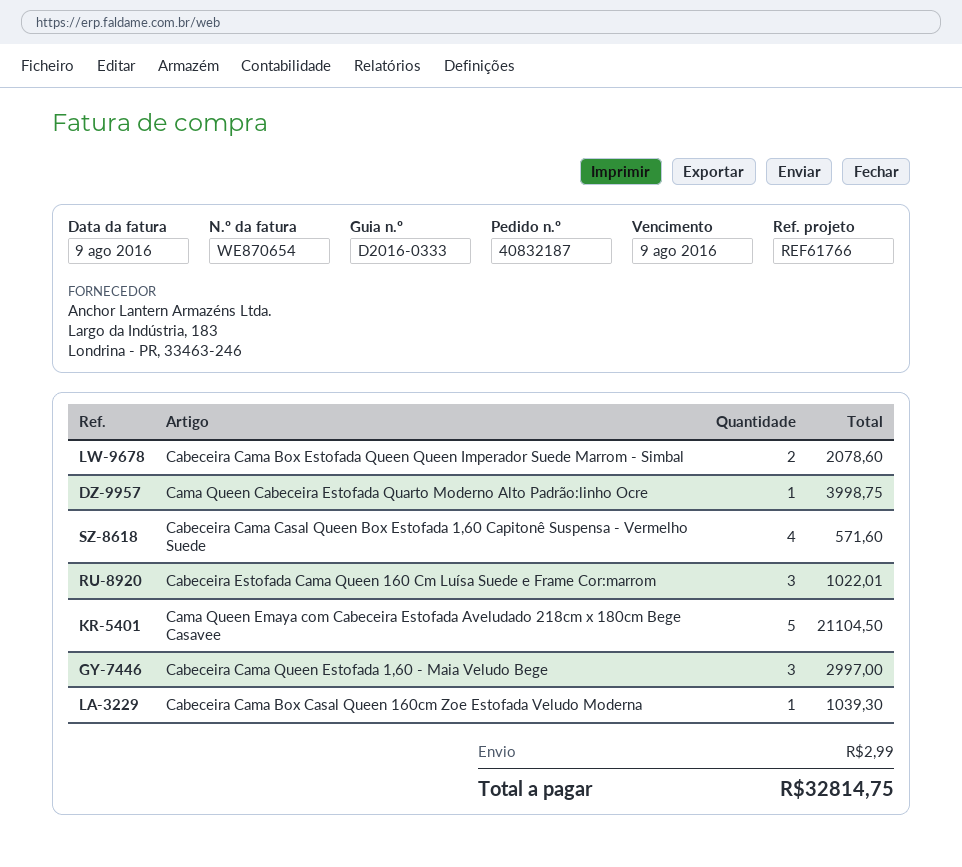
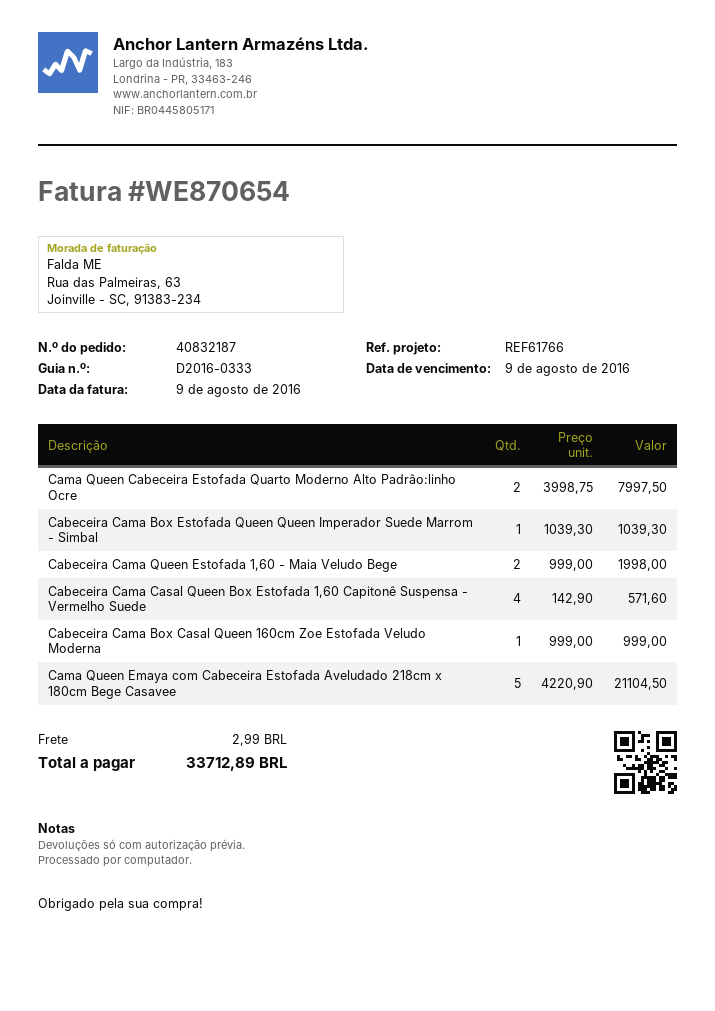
Cabeceira Cama Box Estofada Queen Queen Imperador Suede Marrom - Simbal: 2 for 2078.60 -> 1 for 1039.30
Cama Queen Cabeceira Estofada Quarto Moderno Alto Padrão:linho Ocre: 1 for 3998.75 -> 2 for 7997.50
Cabeceira Estofada Cama Queen 160 Cm Luísa Suede e Frame Cor:marrom: 3 for 1022.01 -> none
Cabeceira Cama Queen Estofada 1,60 - Maia Veludo Bege: 3 for 2997.00 -> 2 for 1998.00
Cabeceira Cama Box Casal Queen 160cm Zoe Estofada Veludo Moderna: 1 for 1039.30 -> 1 for 999.00
total: 32814.75 -> 33712.89

